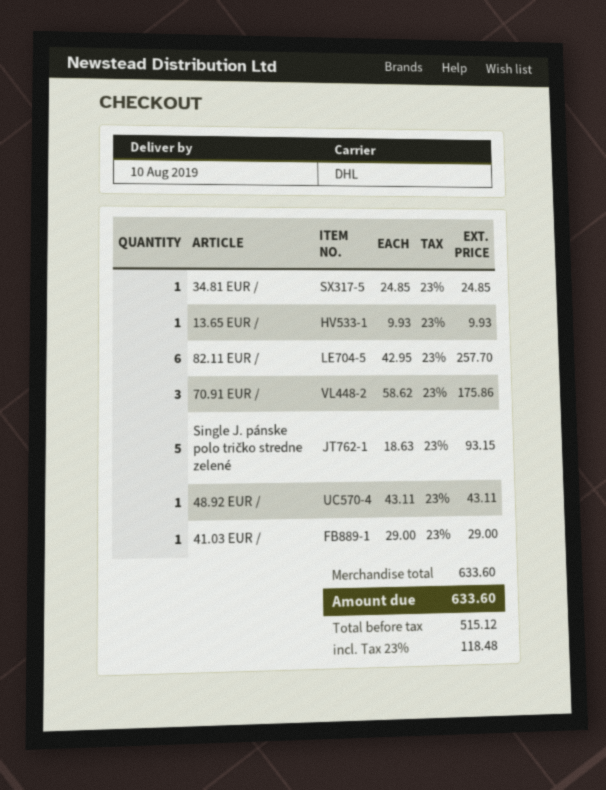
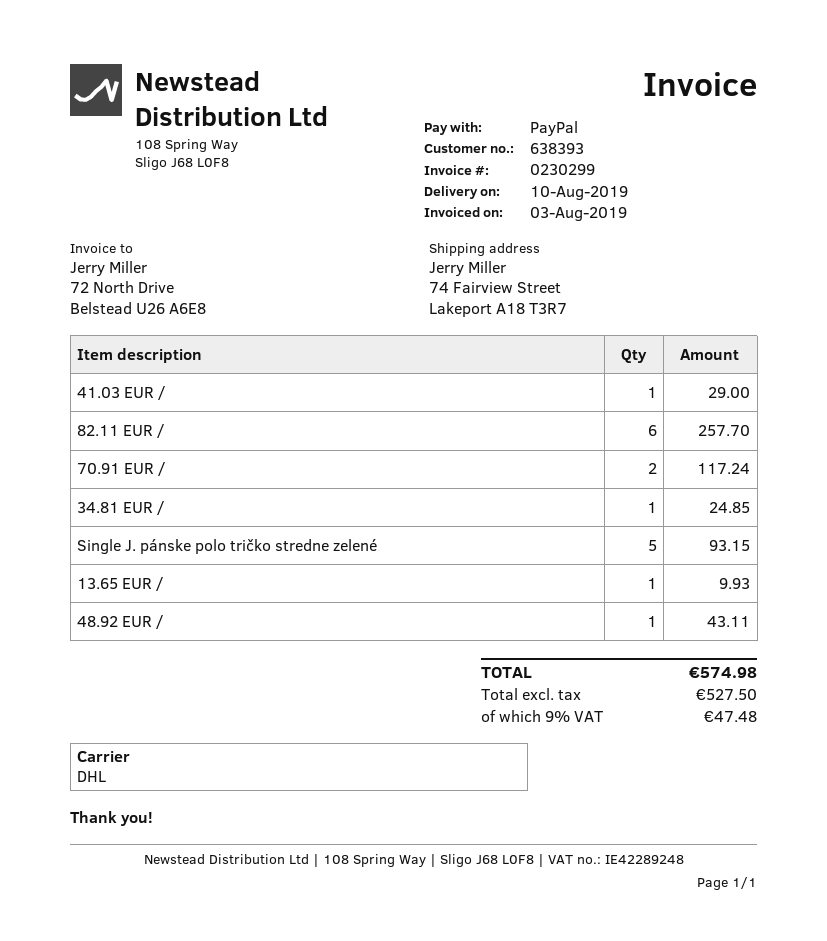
70.91 EUR /: 3 for 175.86 -> 2 for 117.24
net: 515.12 -> 527.50
tax: 23% = 118.48 -> 9% = 47.48
total: 633.60 -> 574.98

